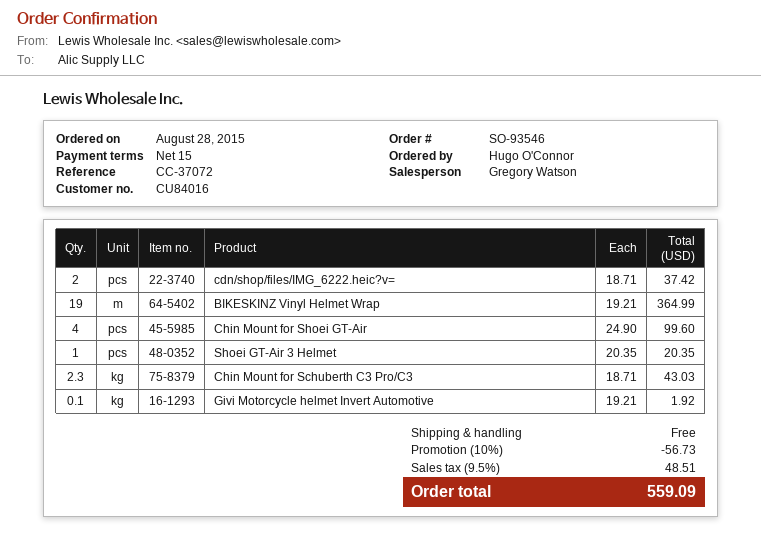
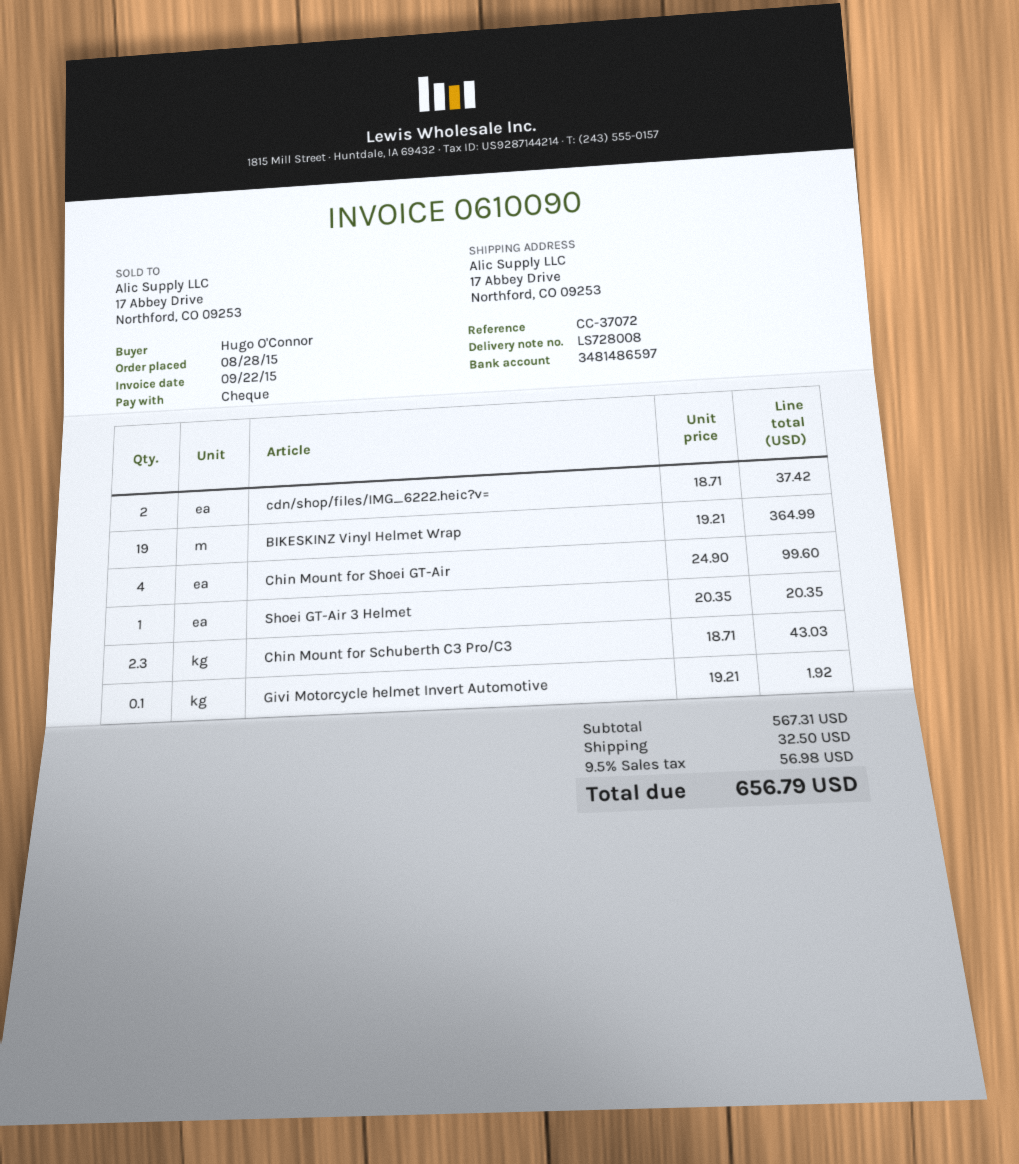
discount: 10% = 56.73 -> none
shipping: 0.00 -> 32.50
tax: 9.5% = 48.51 -> 9.5% = 56.98
total: 559.09 -> 656.79

